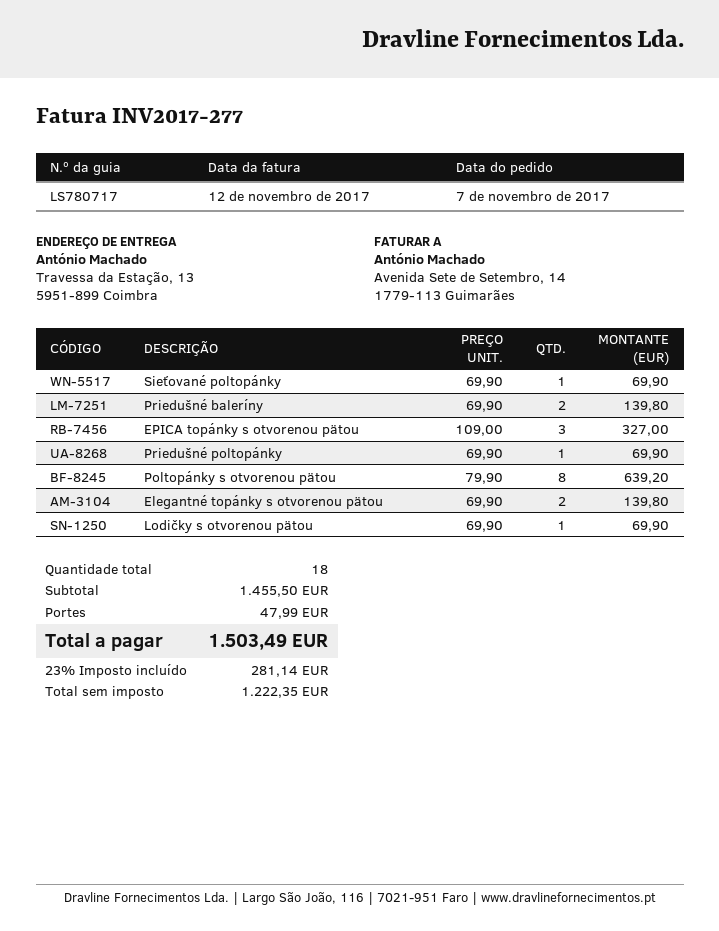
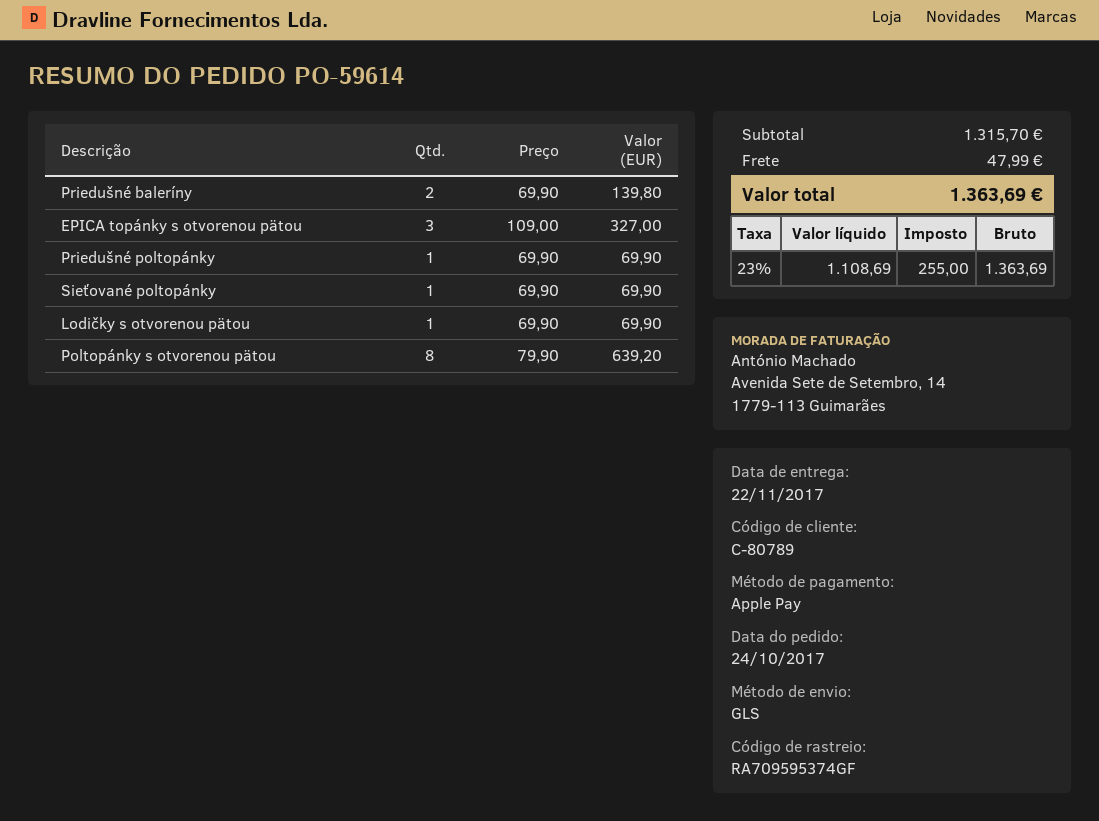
order date: 2017-11-07 -> 2017-10-24
Elegantné topánky s otvorenou pätou: 2 x 69.90 = 139.80 -> none
subtotal: 1455.50 -> 1315.70
net: 1222.35 -> 1108.69
tax: 23% = 281.14 -> 23% = 255.00
total: 1503.49 -> 1363.69

